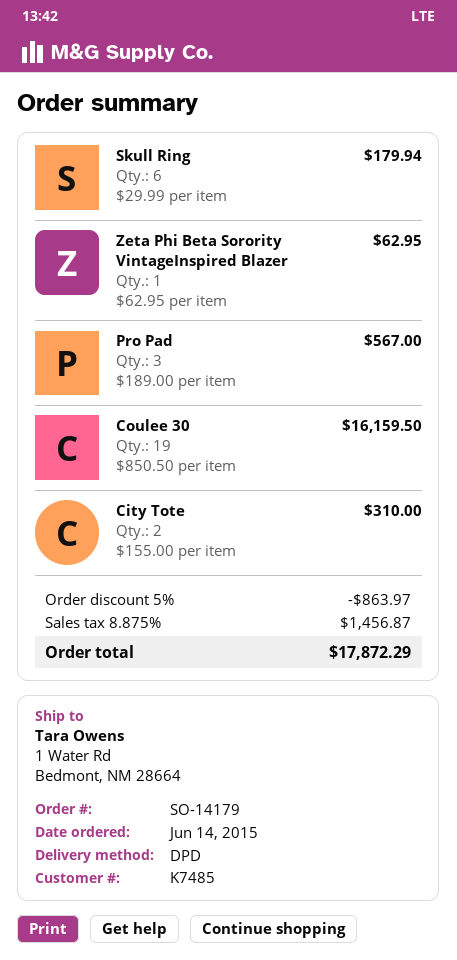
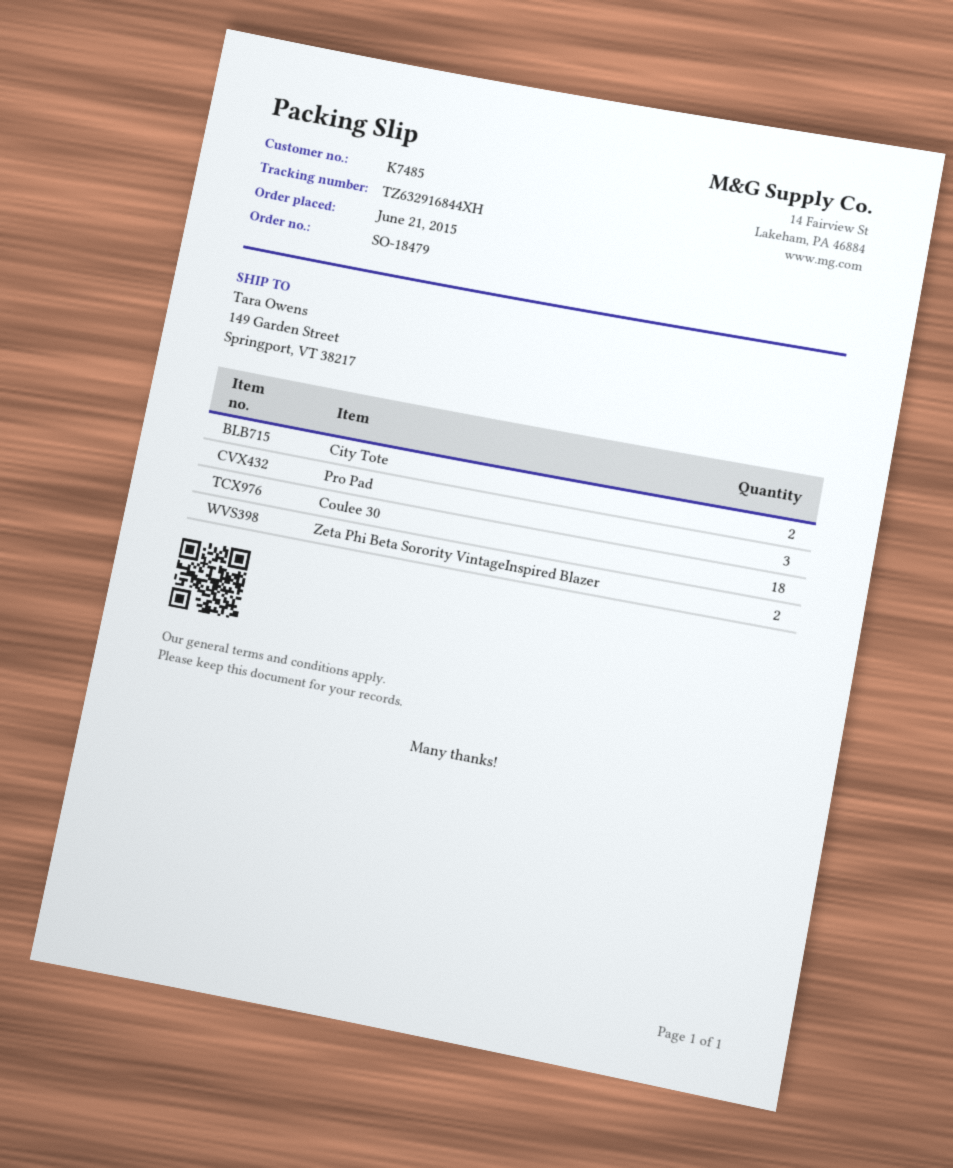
order number: SO-14179 -> SO-18479
order date: 2015-06-14 -> 2015-06-21
ship to: 1 Water Rd, Bedmont, NM 28664 -> 149 Garden Street, Springport, VT 38217
Skull Ring: 6 -> none
Zeta Phi Beta Sorority VintageInspired Blazer: 1 -> 2
Coulee 30: 19 -> 18

